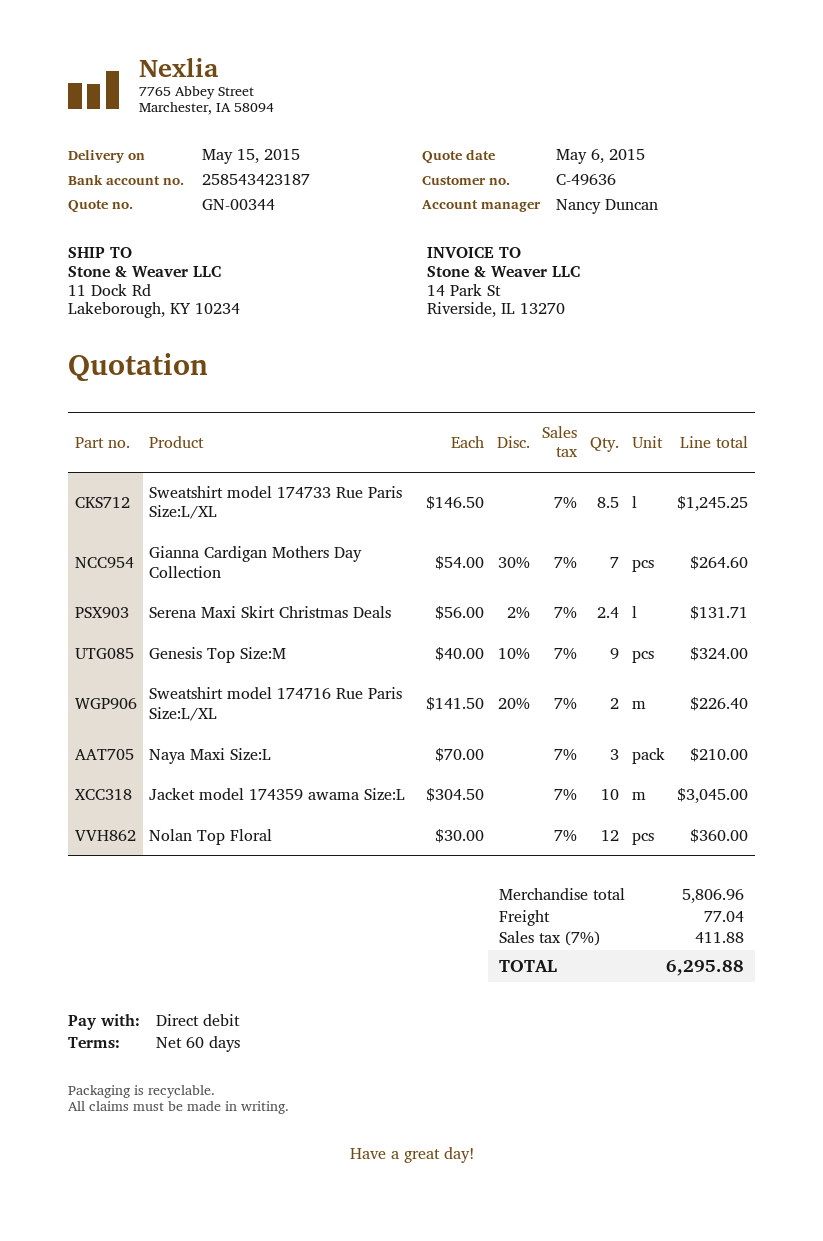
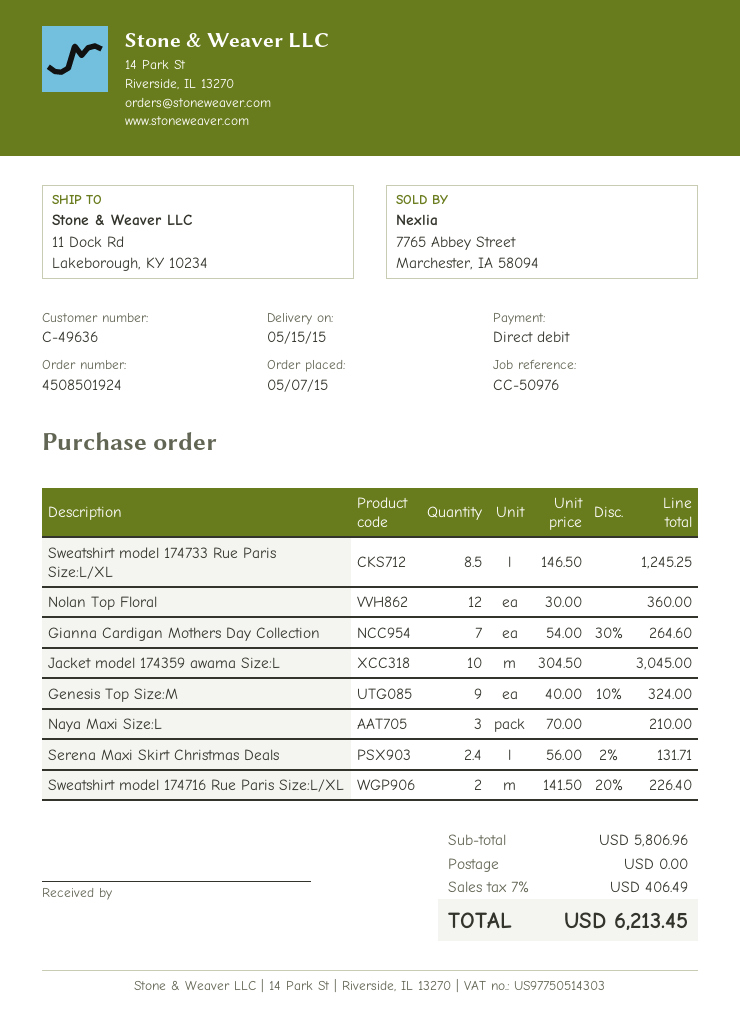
shipping: 77.04 -> 0.00
tax: 7% = 411.88 -> 7% = 406.49
total: 6295.88 -> 6213.45

